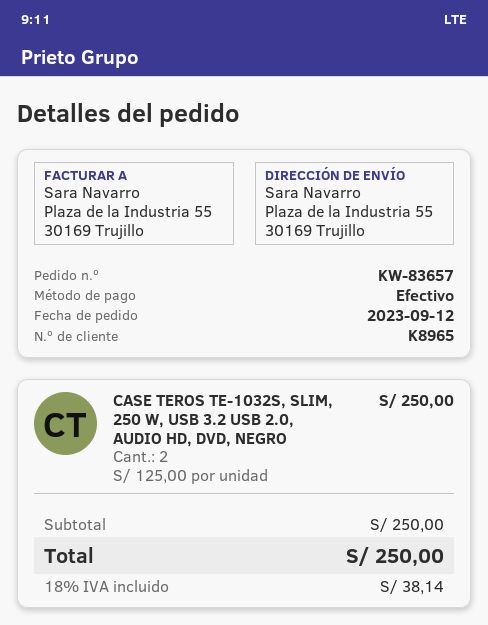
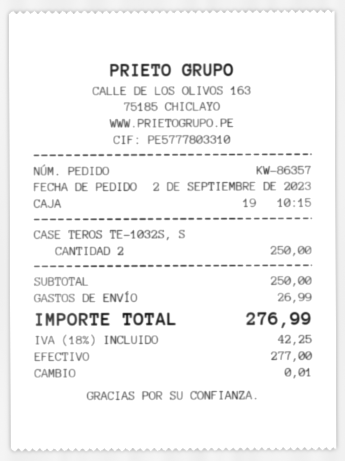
order number: KW-83657 -> KW-86357
order date: 2023-09-12 -> 2023-09-02
shipping: none -> 26.99
tax: 18% = 38.14 -> 18% = 42.25
total: 250.00 -> 276.99

